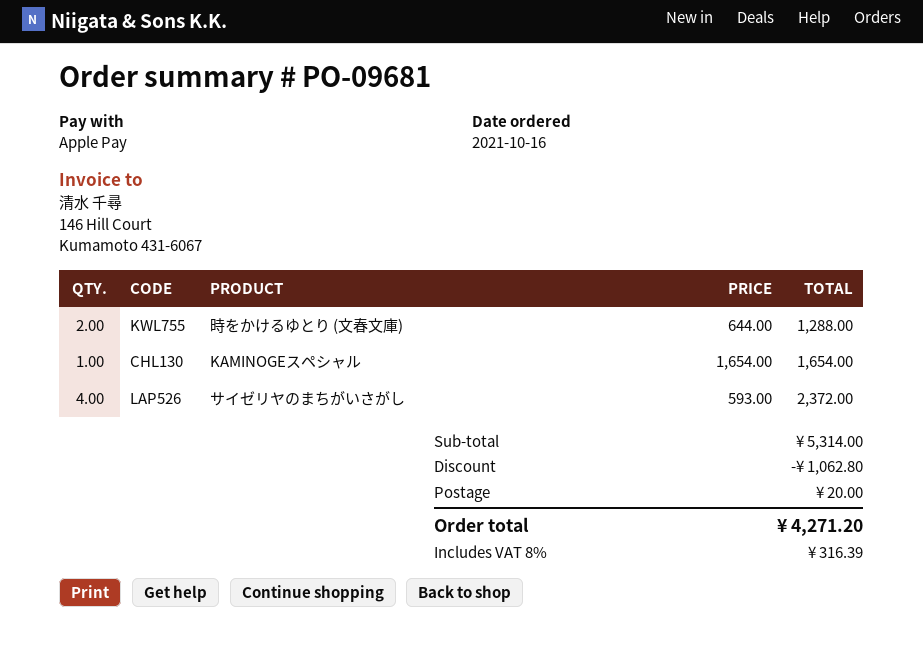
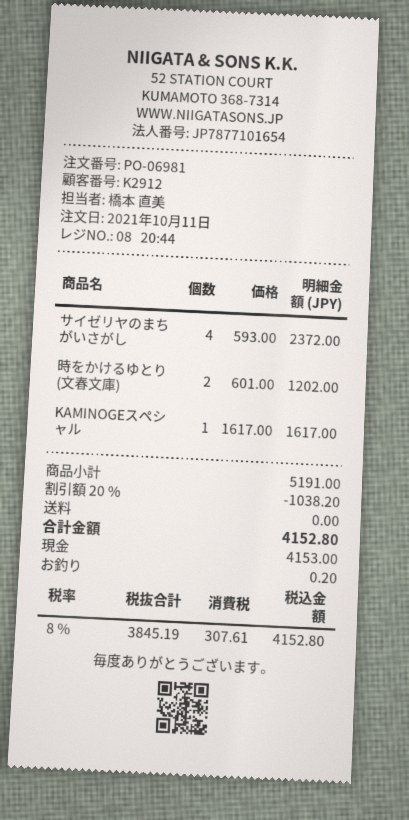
order number: PO-09681 -> PO-06981
order date: 2021-10-16 -> 2021-10-11
payment method: Apple Pay -> cash
時をかけるゆとり (文春文庫): 2 x 644.00 = 1288.00 -> 2 x 601.00 = 1202.00
KAMINOGEスペシャル: 1 x 1654.00 = 1654.00 -> 1 x 1617.00 = 1617.00
subtotal: 5314.00 -> 5191.00
discount: 1062.80 -> 1038.20
shipping: 20.00 -> 0.00
tax: 8% = 316.39 -> 8% = 307.61
total: 4271.20 -> 4152.80

